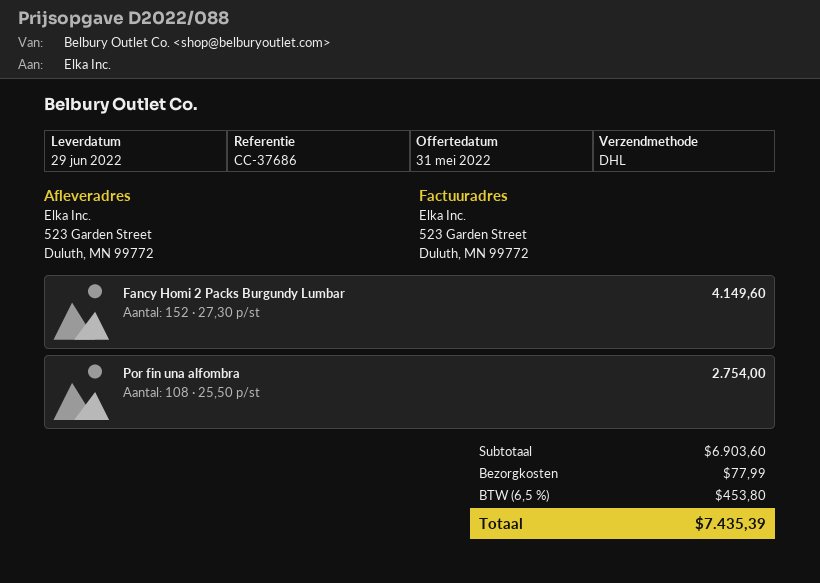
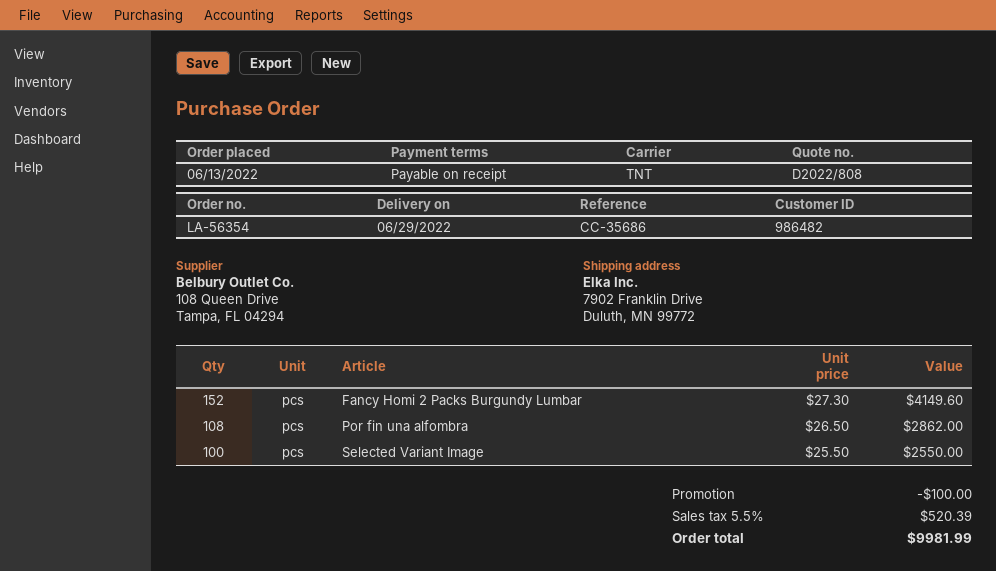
quote number: D2022/088 -> D2022/808
reference: CC-37686 -> CC-35686
shipping method: DHL -> TNT
ship to: 523 Garden Street, Duluth, MN 99772 -> 7902 Franklin Drive, Duluth, MN 99772
Por fin una alfombra: 108 x 25.50 = 2754.00 -> 108 x 26.50 = 2862.00
Selected Variant Image: none -> 100 x 25.50 = 2550.00
discount: none -> 100.00
shipping: 77.99 -> none
tax: 6.5% = 453.80 -> 5.5% = 520.39
total: 7435.39 -> 9981.99

